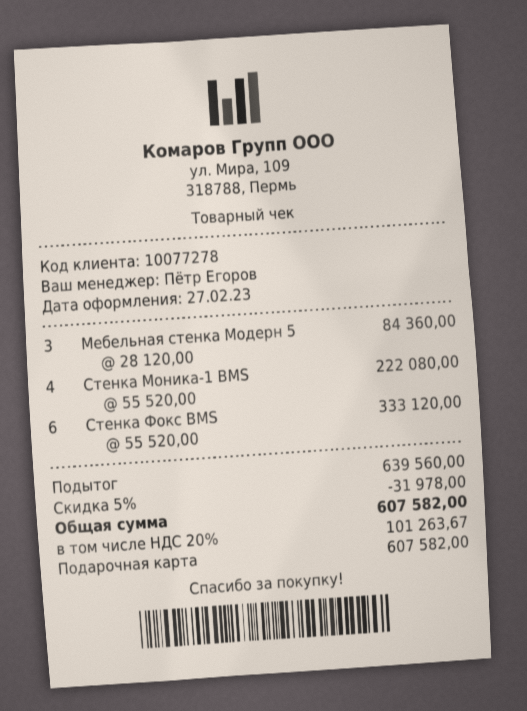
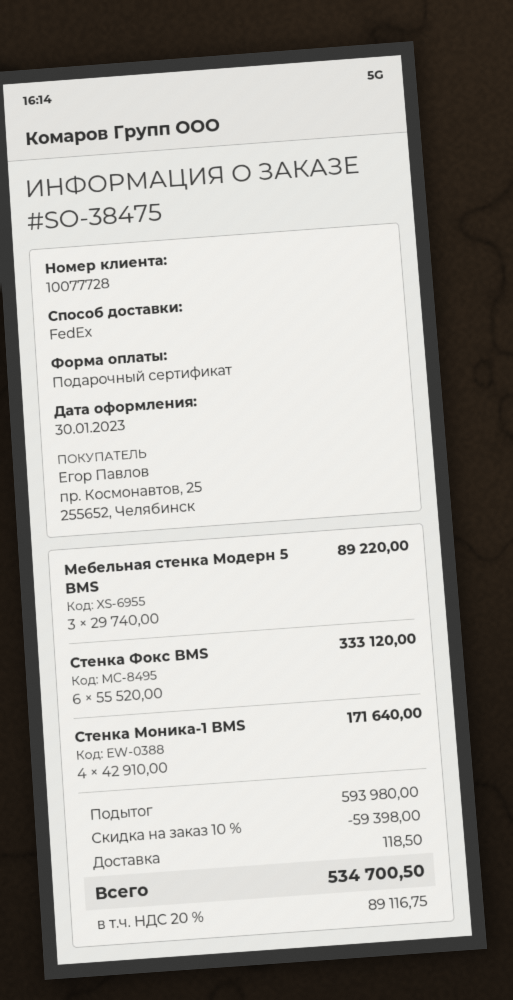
order date: 2023-02-27 -> 2023-01-30
customer number: 10077278 -> 10077728
Мебельная стенка Модерн 5: 3 x 28120.00 = 84360.00 -> 3 x 29740.00 = 89220.00
Стенка Моника-1 BMS: 4 x 55520.00 = 222080.00 -> 4 x 42910.00 = 171640.00
subtotal: 639560.00 -> 593980.00
discount: 5% = 31978.00 -> 10% = 59398.00
shipping: none -> 118.50
tax: 20% = 101263.67 -> 20% = 89116.75
total: 607582.00 -> 534700.50

